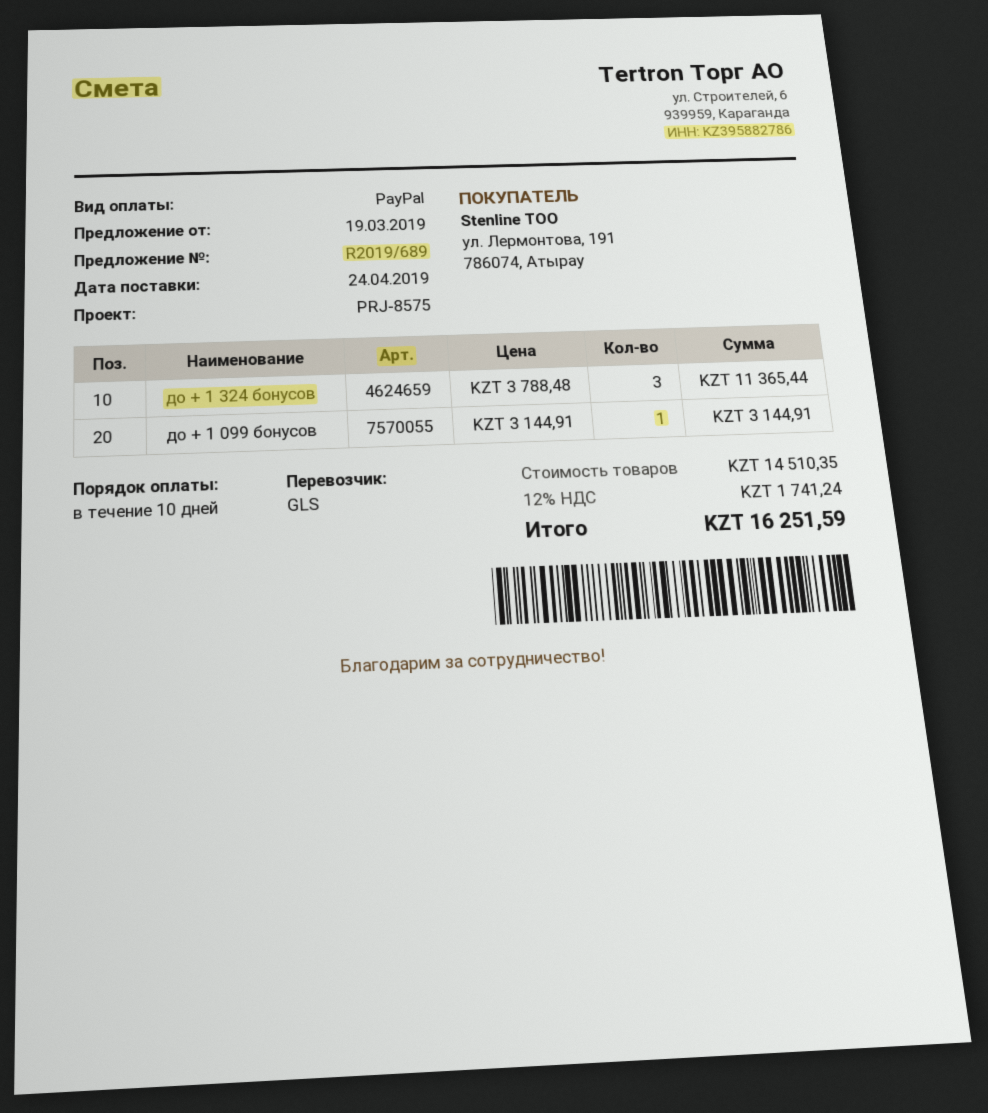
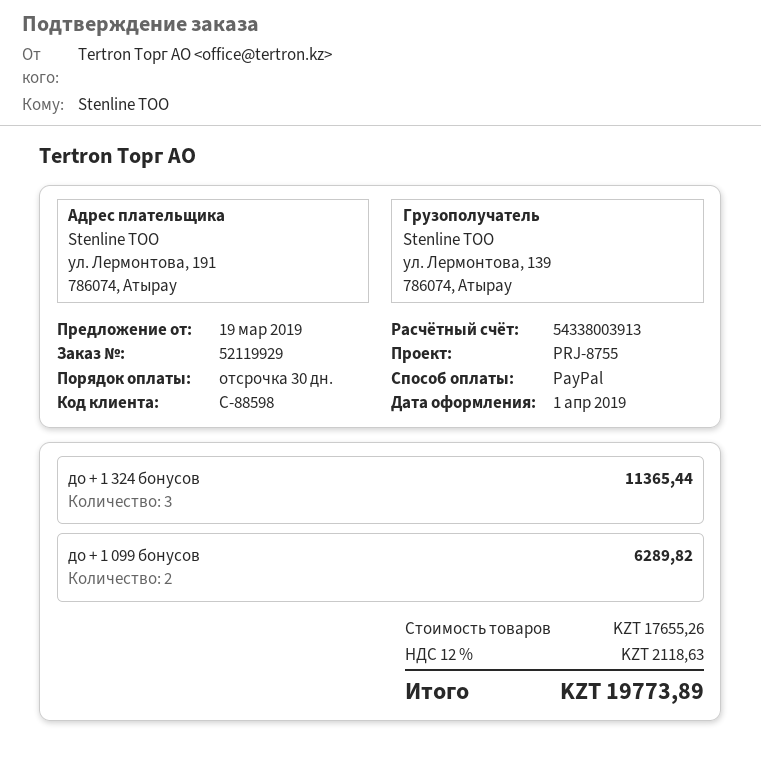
payment terms: 10 days -> 30 days
reference: PRJ-8575 -> PRJ-8755
до + 1 099 бонусов: 1 for 3144.91 -> 2 for 6289.82
subtotal: 14510.35 -> 17655.26
tax: 12% = 1741.24 -> 12% = 2118.63
total: 16251.59 -> 19773.89

